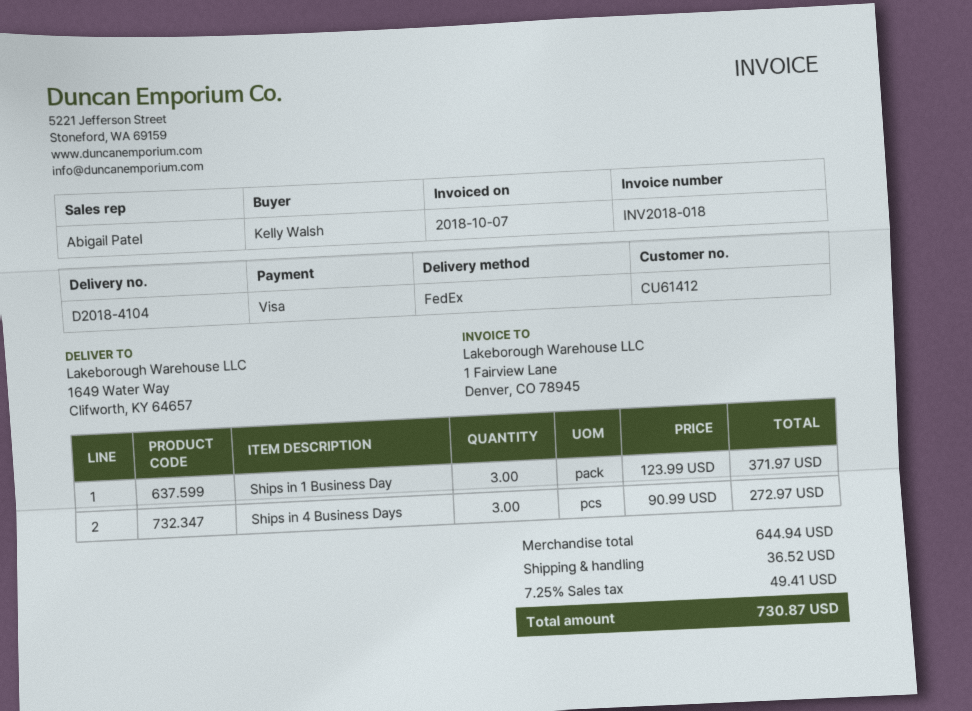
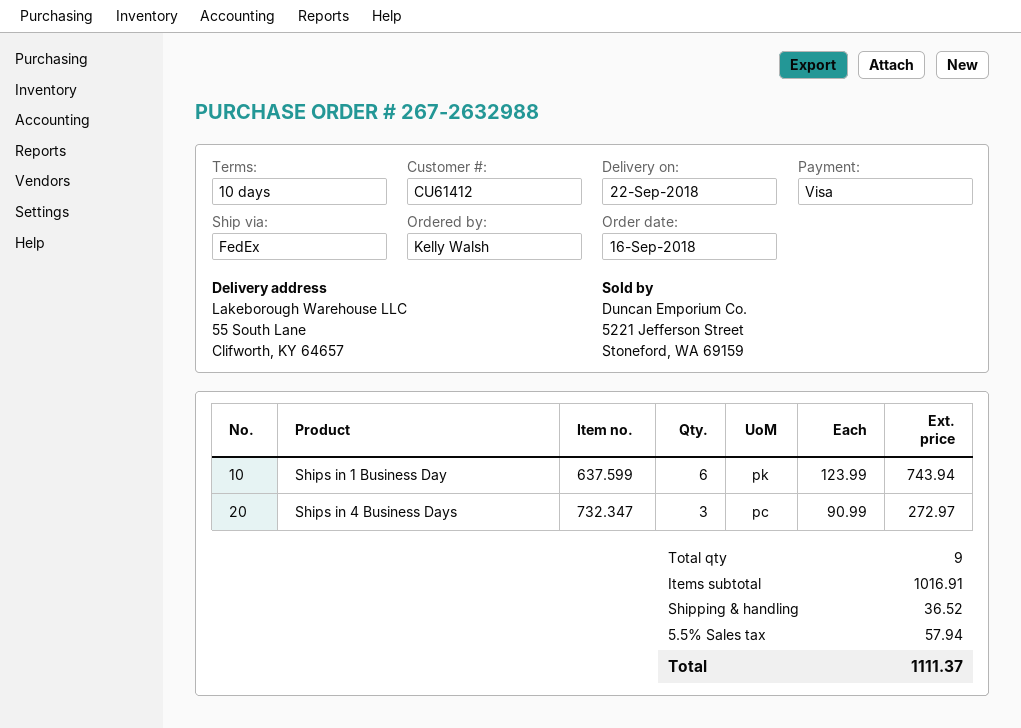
ship to: 1649 Water Way, Clifworth, KY 64657 -> 55 South Lane, Clifworth, KY 64657
Ships in 1 Business Day: 3 x 123.99 = 371.97 -> 6 x 123.99 = 743.94
subtotal: 644.94 -> 1016.91
tax: 7.25% = 49.41 -> 5.5% = 57.94
total: 730.87 -> 1111.37

